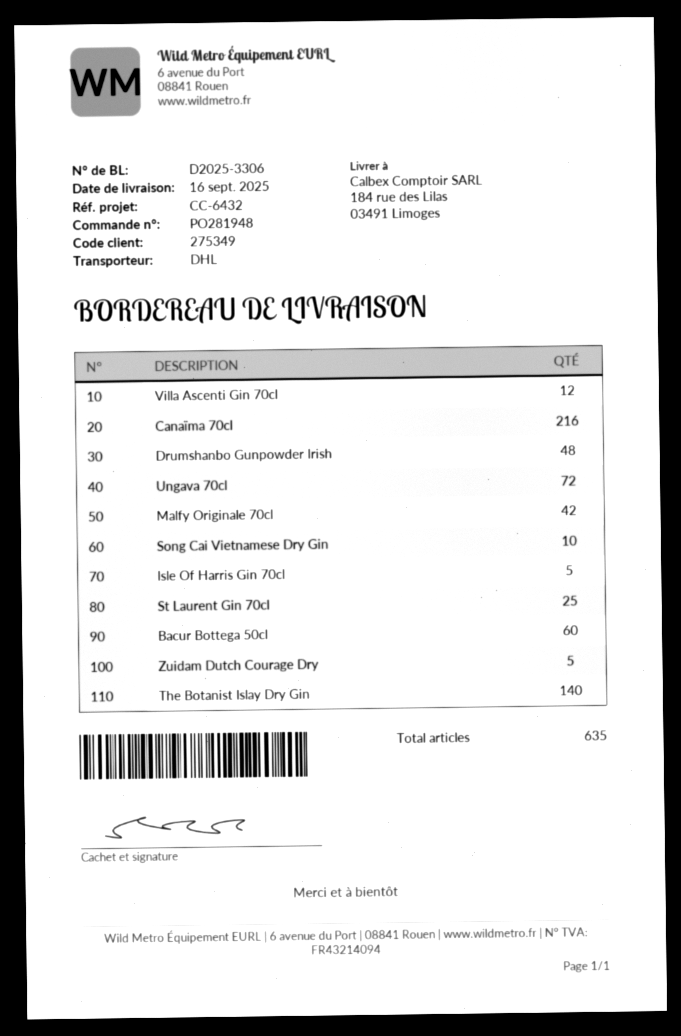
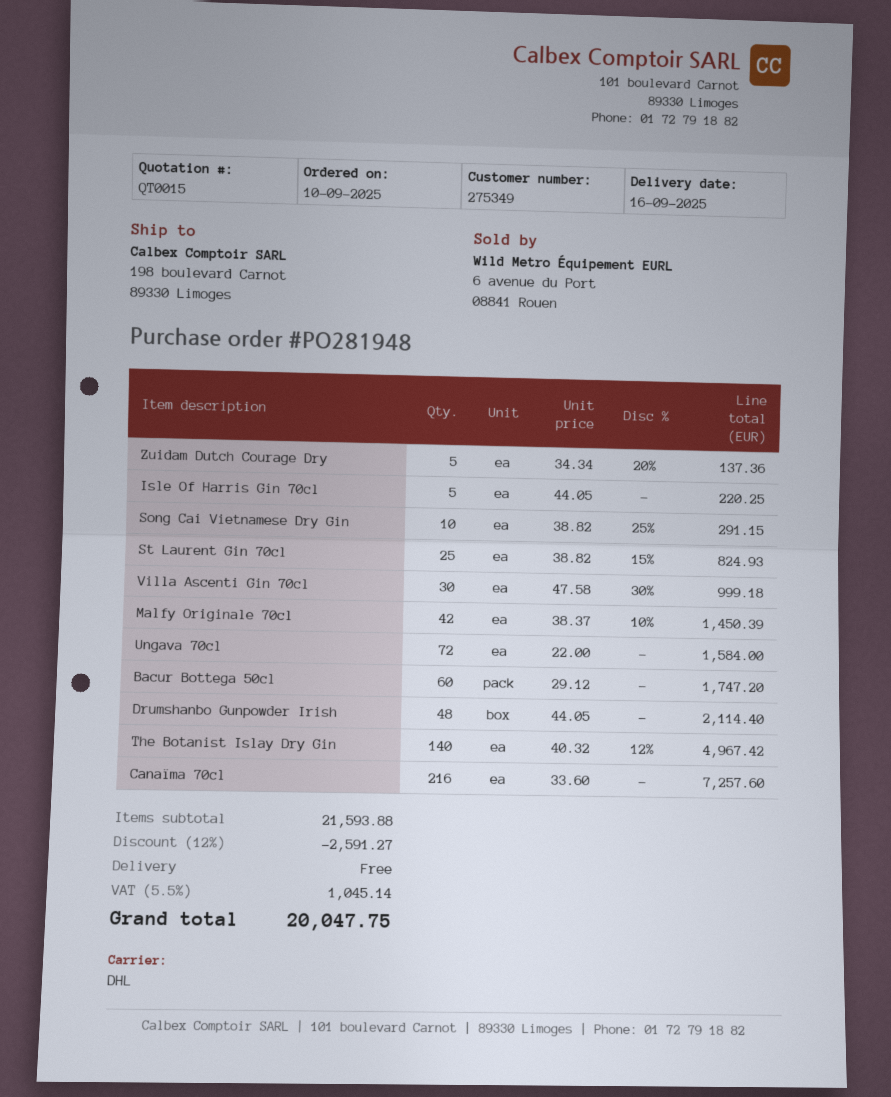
ship to: 184 rue des Lilas, 03491 Limoges -> 198 boulevard Carnot, 89330 Limoges
Villa Ascenti Gin 70cl: 12 -> 30

